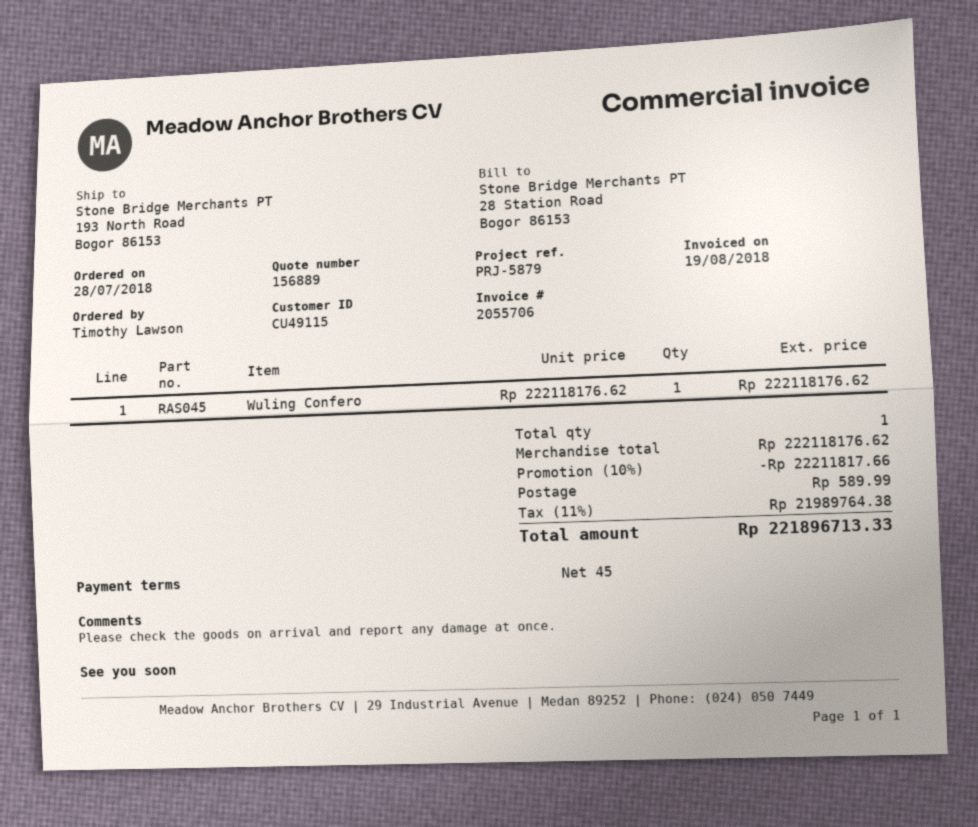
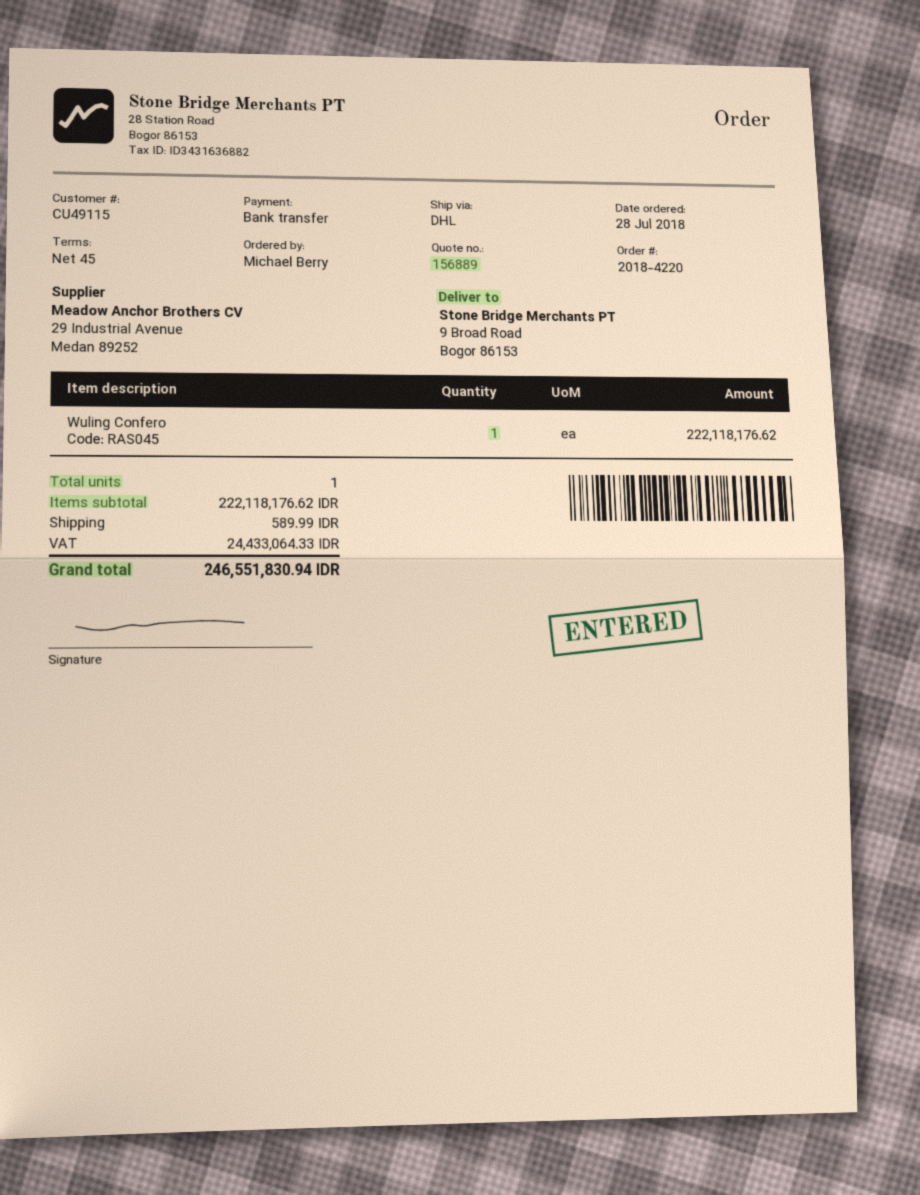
ordered by: Timothy Lawson -> Michael Berry
ship to: 193 North Road, Bogor 86153 -> 9 Broad Road, Bogor 86153
discount: 10% = 22211817.66 -> none
tax: 21989764.38 -> 24433064.33
total: 221896713.33 -> 246551830.94

